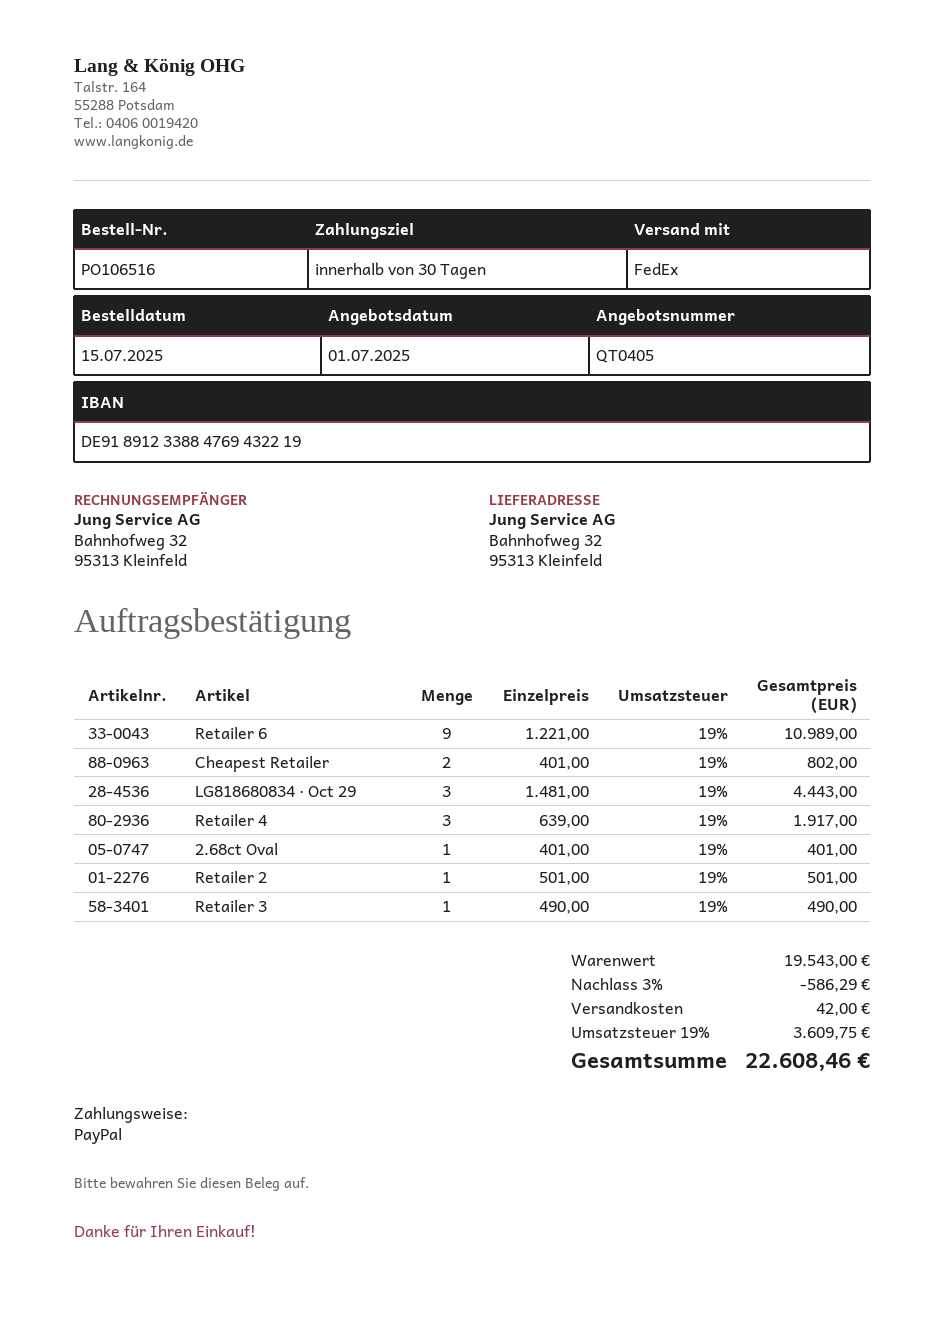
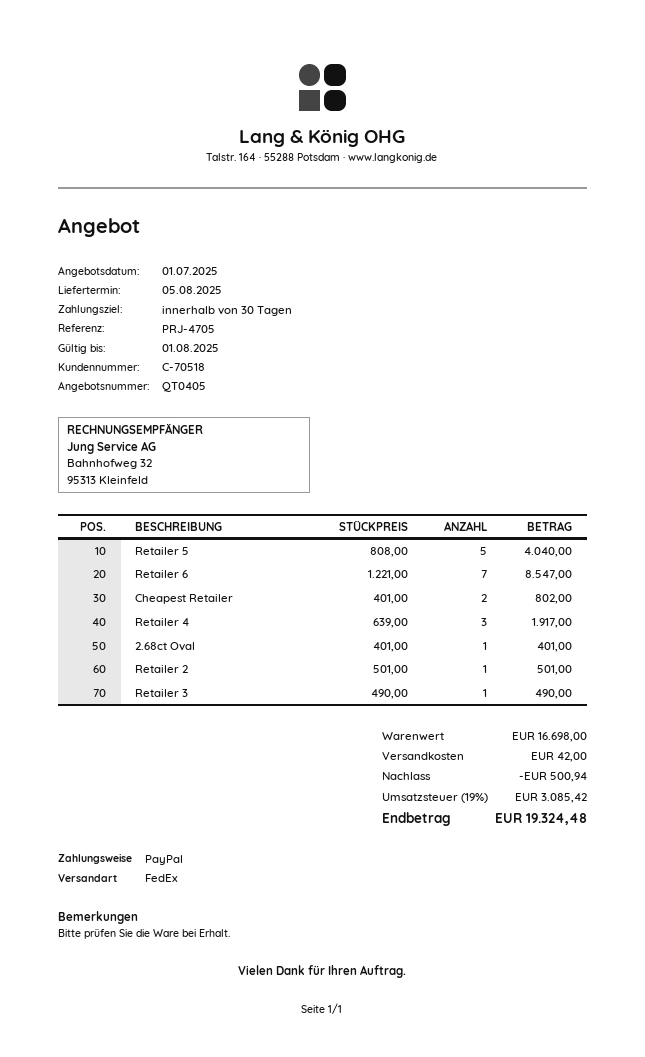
Retailer 6: 9 x 1221.00 = 10989.00 -> 7 x 1221.00 = 8547.00
LG818680834 · Oct 29: 3 x 1481.00 = 4443.00 -> none
Retailer 5: none -> 5 x 808.00 = 4040.00
subtotal: 19543.00 -> 16698.00
discount: 586.29 -> 500.94
tax: 19% = 3609.75 -> 19% = 3085.42
total: 22608.46 -> 19324.48

